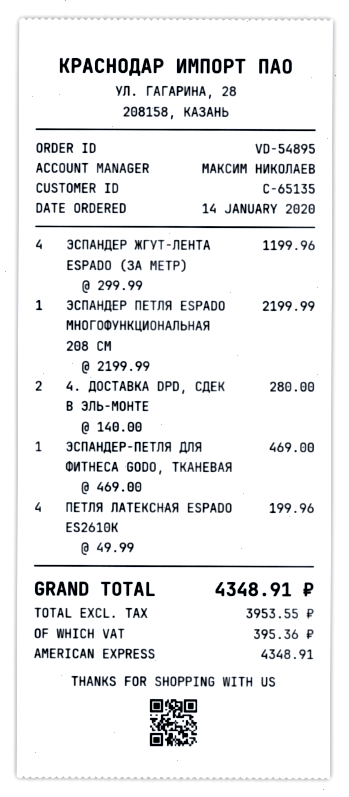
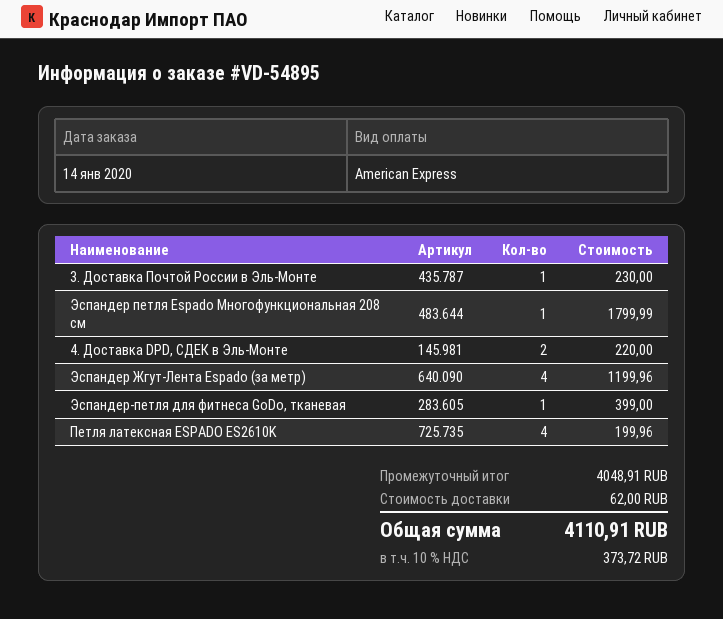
ЭСПАНДЕР ПЕТЛЯ ESPADO МНОГОФУНКЦИОНАЛЬНАЯ 208 СМ: 1 for 2199.99 -> 1 for 1799.99
4. ДОСТАВКА DPD, СДЕК В ЭЛЬ-МОНТЕ: 2 for 280.00 -> 2 for 220.00
ЭСПАНДЕР-ПЕТЛЯ ДЛЯ ФИТНЕСА GODO, ТКАНЕВАЯ: 1 for 469.00 -> 1 for 399.00
3. Доставка Почтой России в Эль-Монте: none -> 1 for 230.00
shipping: none -> 62.00
tax: 395.36 -> 373.72
total: 4348.91 -> 4110.91

